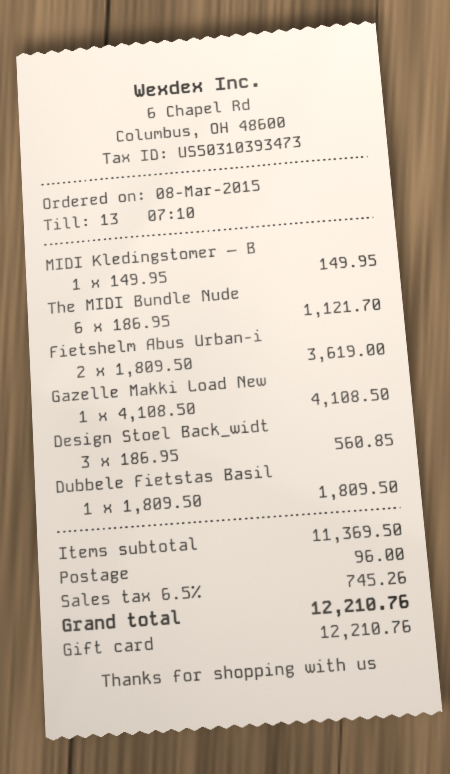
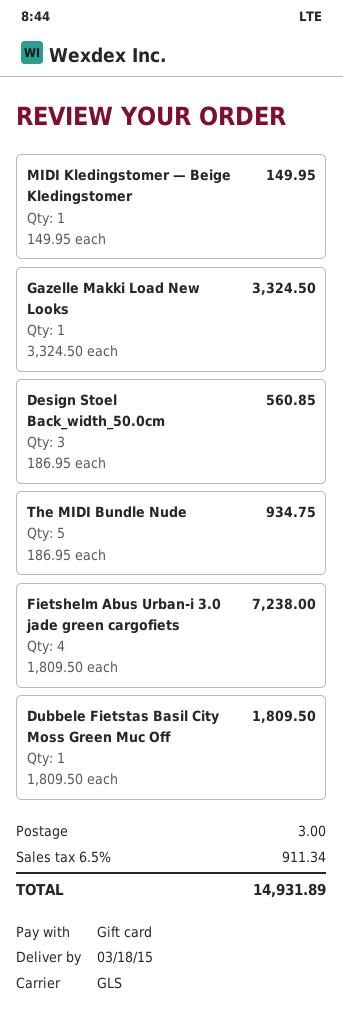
The MIDI Bundle Nude: 6 x 186.95 = 1121.70 -> 5 x 186.95 = 934.75
Fietshelm Abus Urban-i: 2 x 1809.50 = 3619.00 -> 4 x 1809.50 = 7238.00
Gazelle Makki Load New: 1 x 4108.50 = 4108.50 -> 1 x 3324.50 = 3324.50
shipping: 96.00 -> 3.00
tax: 6.5% = 745.26 -> 6.5% = 911.34
total: 12210.76 -> 14931.89

